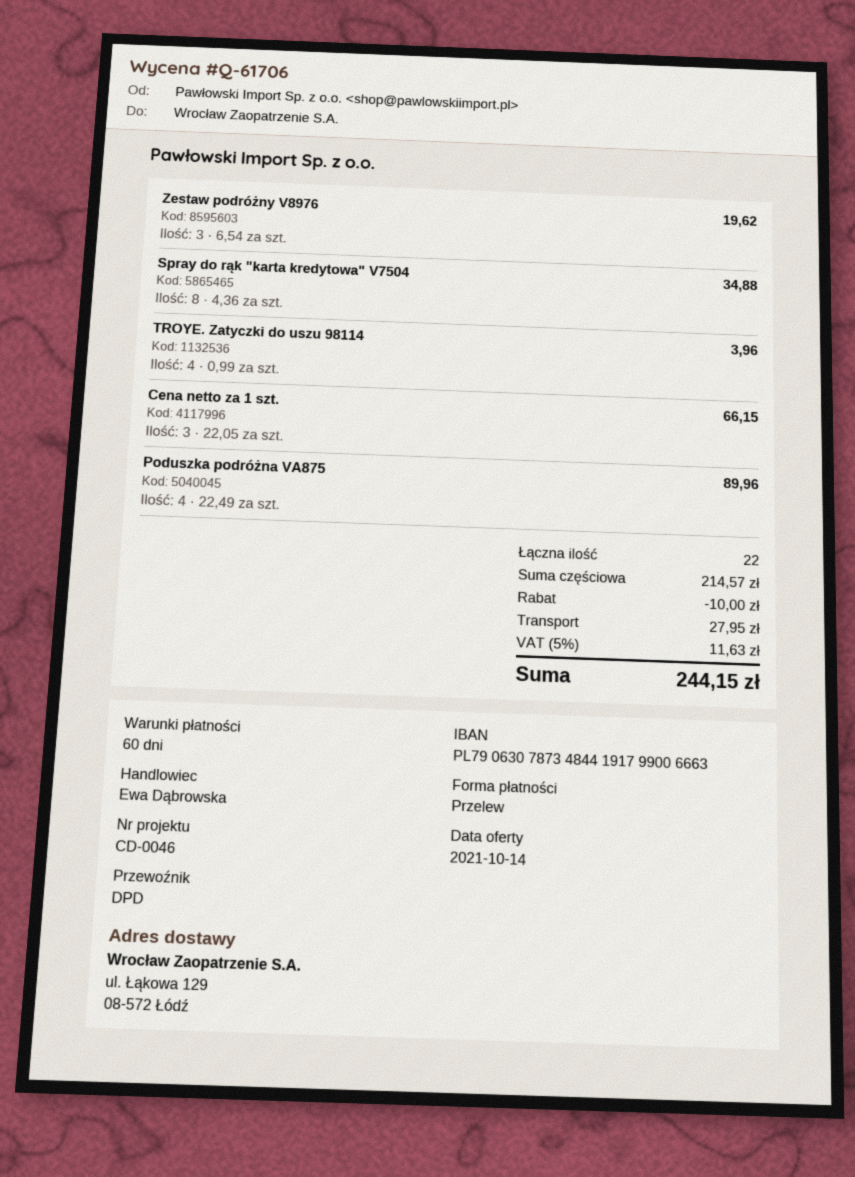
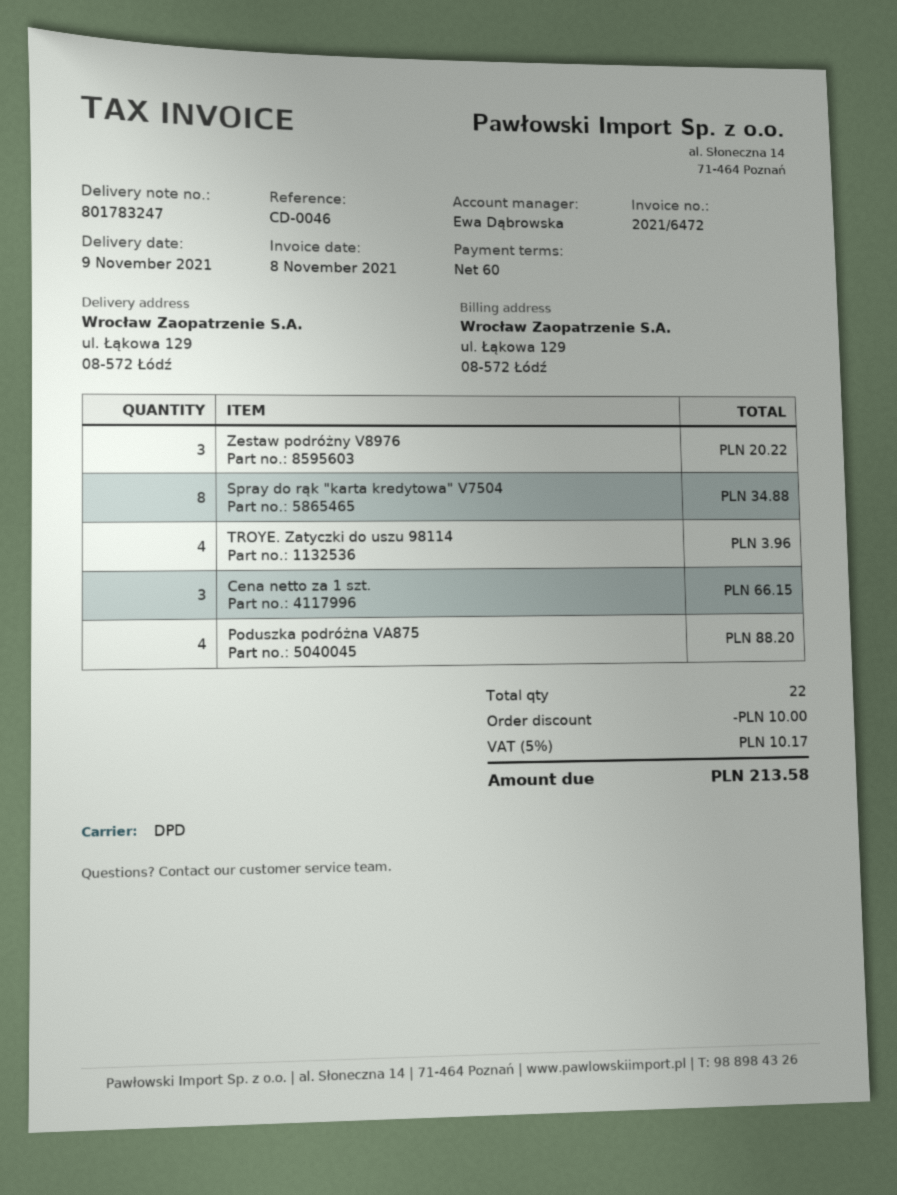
Zestaw podróżny V8976: 3 for 19.62 -> 3 for 20.22
Poduszka podróżna VA875: 4 for 89.96 -> 4 for 88.20
shipping: 27.95 -> none
tax: 5% = 11.63 -> 5% = 10.17
total: 244.15 -> 213.58

